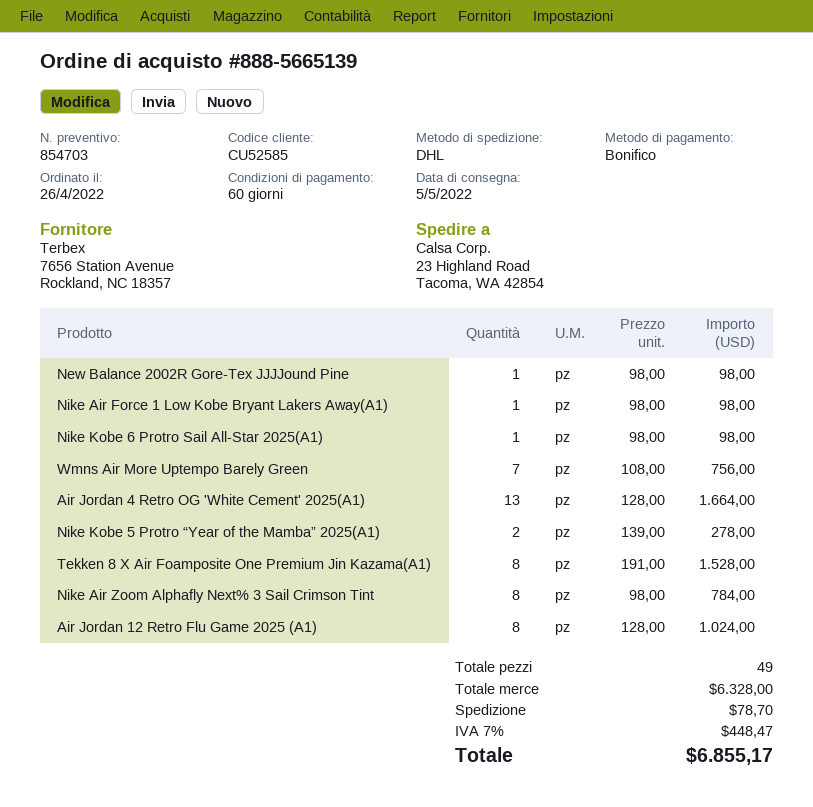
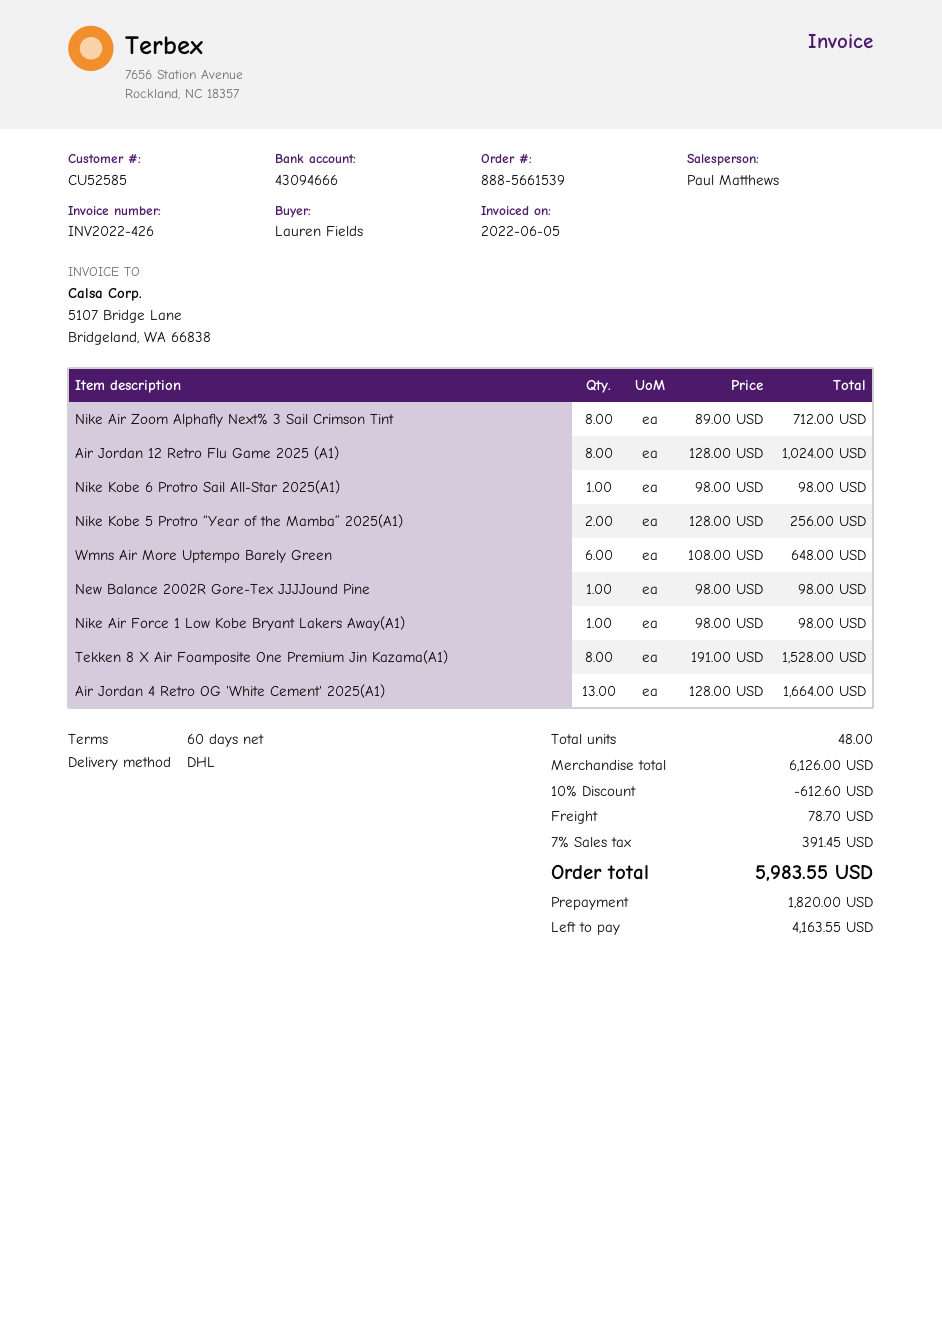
order number: 888-5665139 -> 888-5661539
Wmns Air More Uptempo Barely Green: 7 x 108.00 = 756.00 -> 6 x 108.00 = 648.00
Nike Kobe 5 Protro “Year of the Mamba” 2025(A1): 2 x 139.00 = 278.00 -> 2 x 128.00 = 256.00
Nike Air Zoom Alphafly Next% 3 Sail Crimson Tint: 8 x 98.00 = 784.00 -> 8 x 89.00 = 712.00
total quantity: 49 -> 48
subtotal: 6328.00 -> 6126.00
discount: none -> 10% = 612.60
tax: 7% = 448.47 -> 7% = 391.45
total: 6855.17 -> 5983.55

